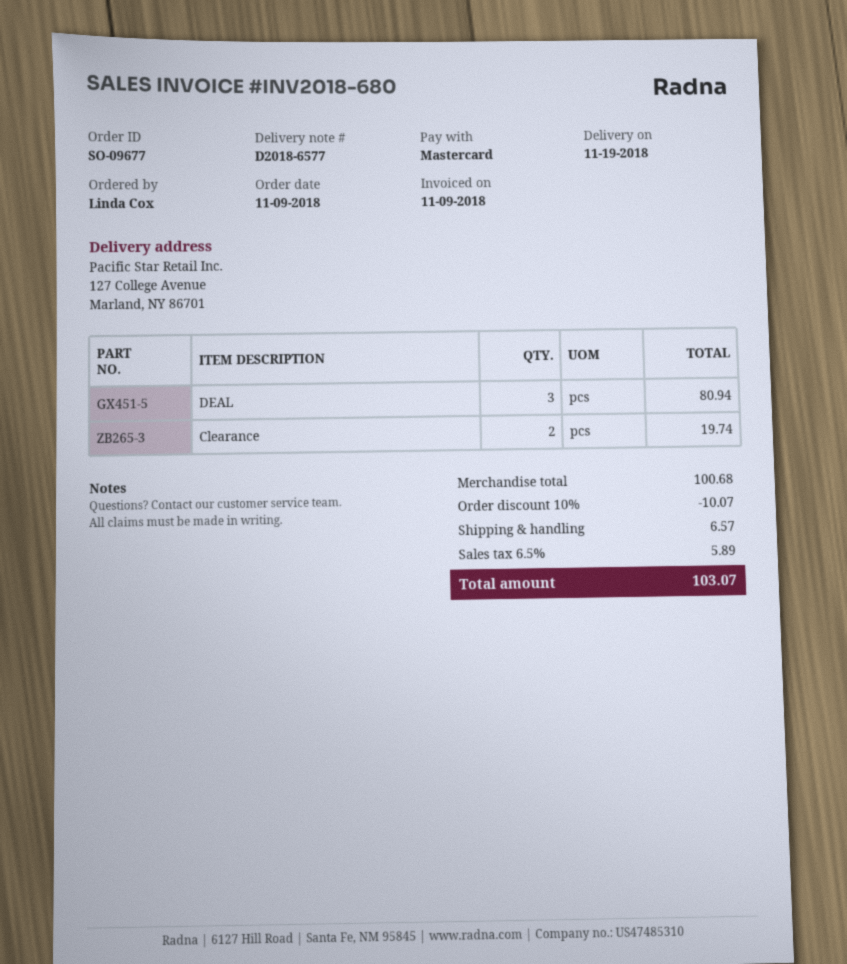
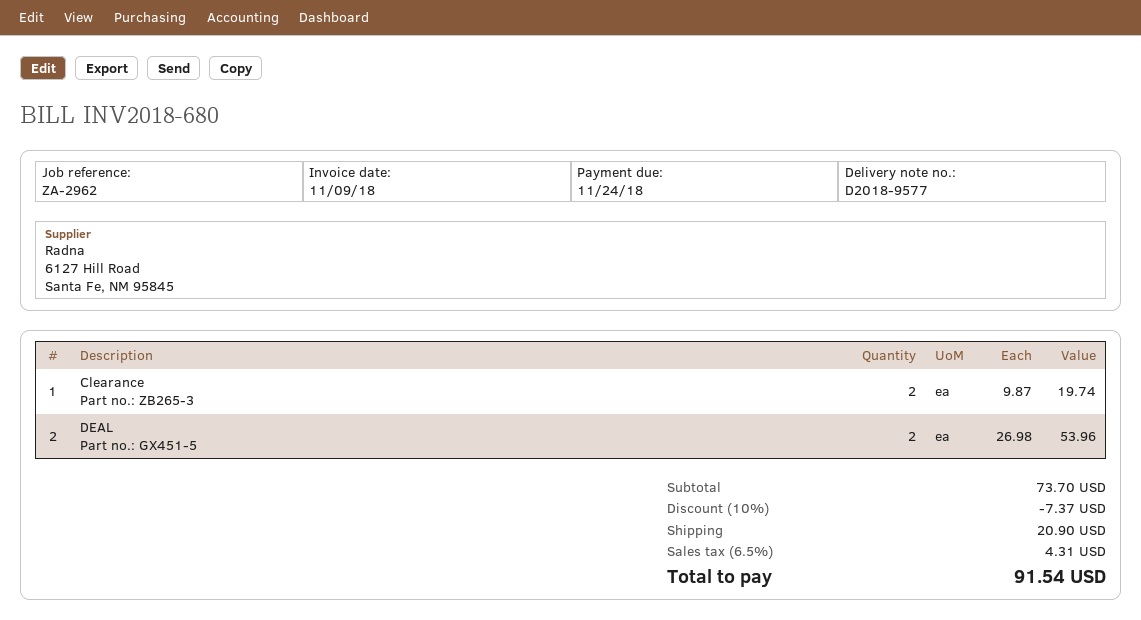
delivery note number: D2018-6577 -> D2018-9577
DEAL: 3 for 80.94 -> 2 for 53.96
subtotal: 100.68 -> 73.70
discount: 10% = 10.07 -> 10% = 7.37
shipping: 6.57 -> 20.90
tax: 6.5% = 5.89 -> 6.5% = 4.31
total: 103.07 -> 91.54

